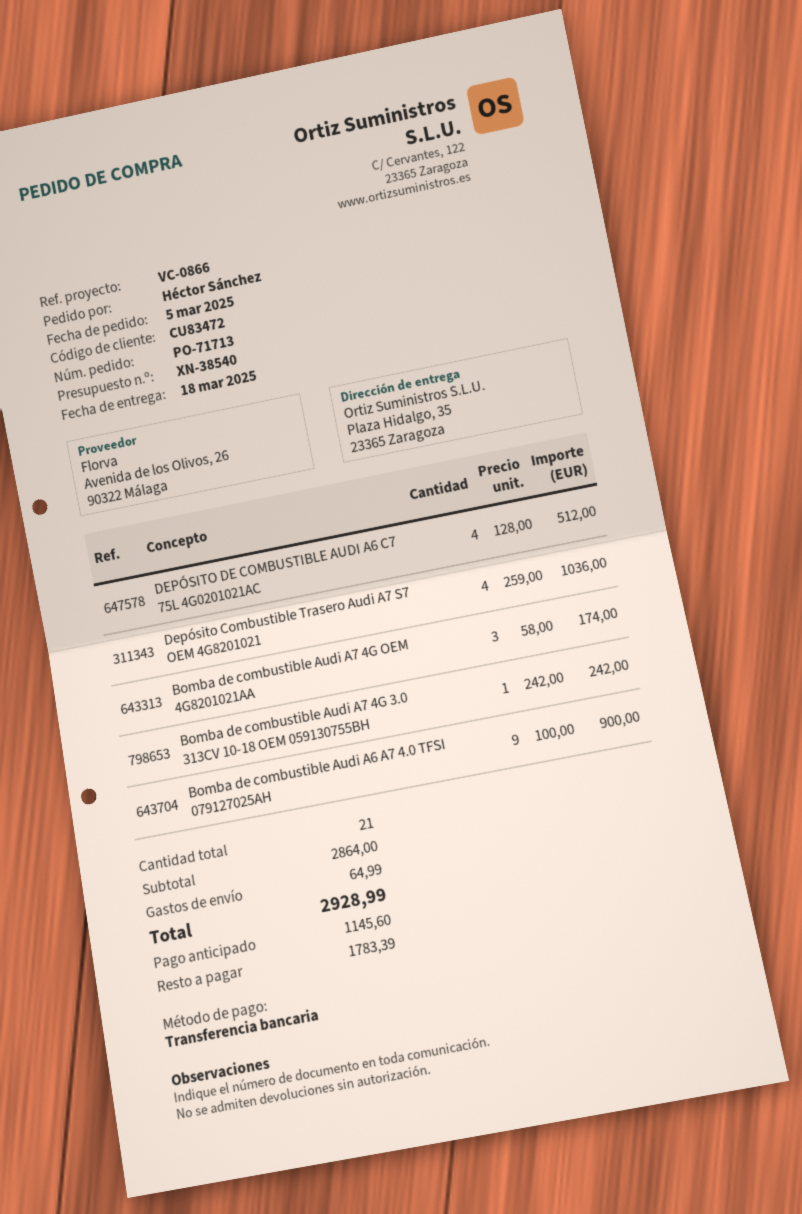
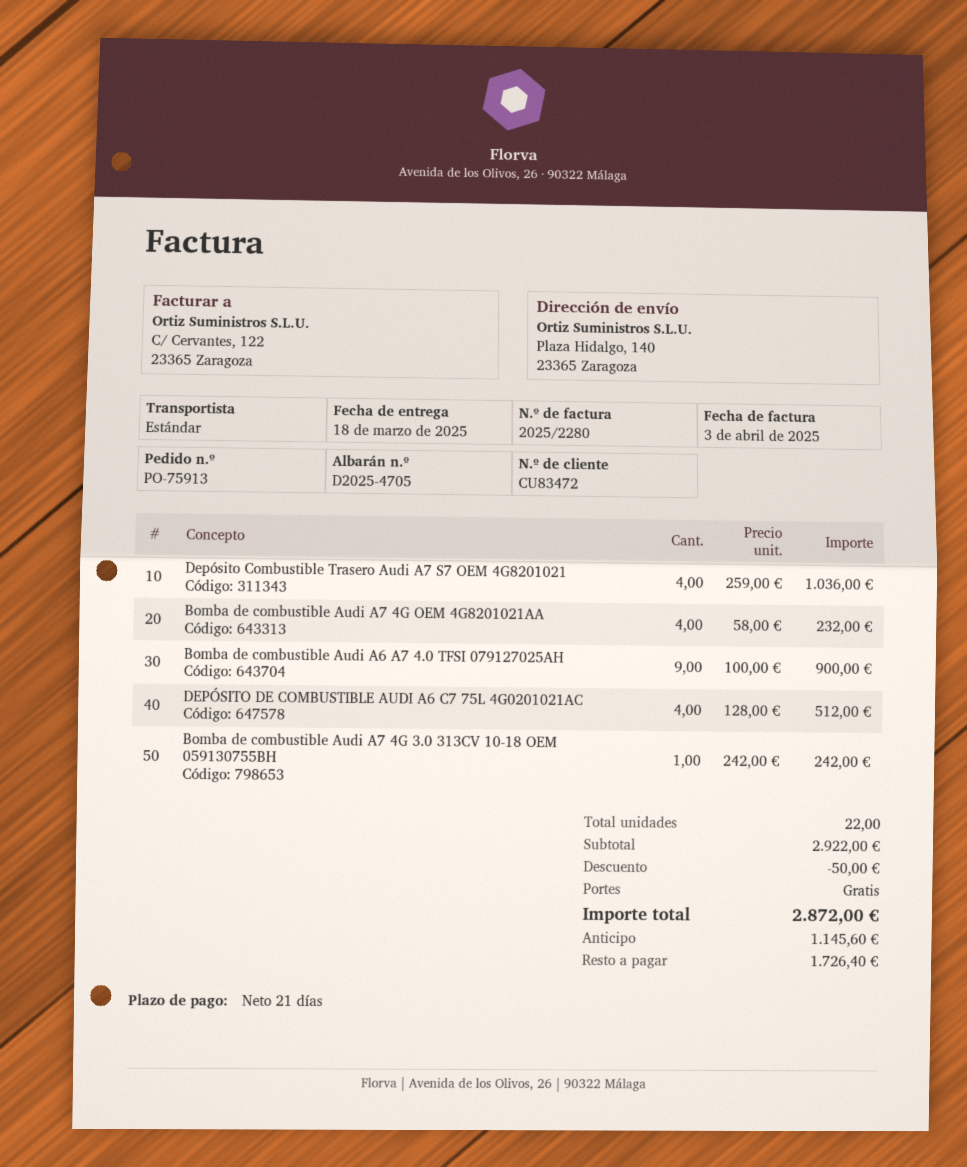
order number: PO-71713 -> PO-75913
ship to: Plaza Hidalgo, 35, 23365 Zaragoza -> Plaza Hidalgo, 140, 23365 Zaragoza
Bomba de combustible Audi A7 4G OEM 4G8201021AA: 3 x 58.00 = 174.00 -> 4 x 58.00 = 232.00
total quantity: 21 -> 22
subtotal: 2864.00 -> 2922.00
discount: none -> 50.00
shipping: 64.99 -> 0.00
total: 2928.99 -> 2872.00
balance: 1783.39 -> 1726.40

